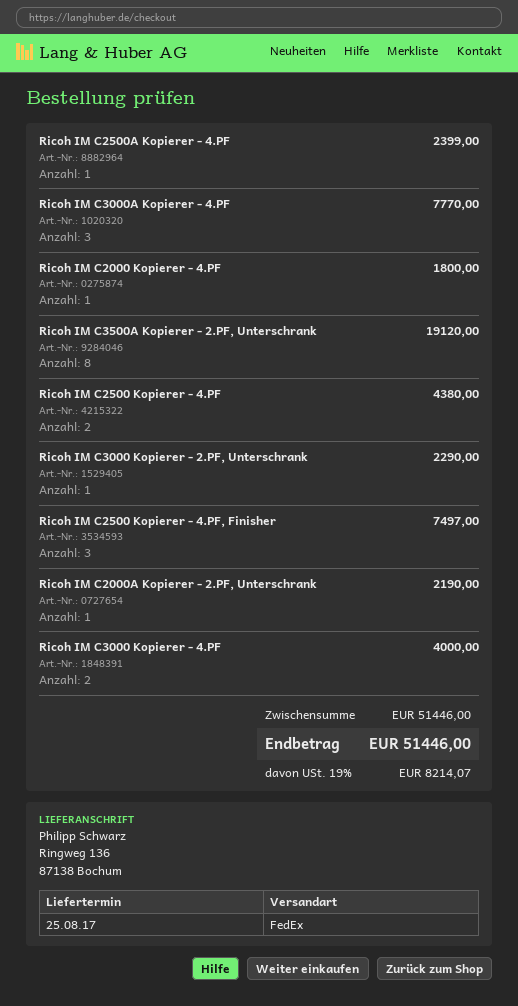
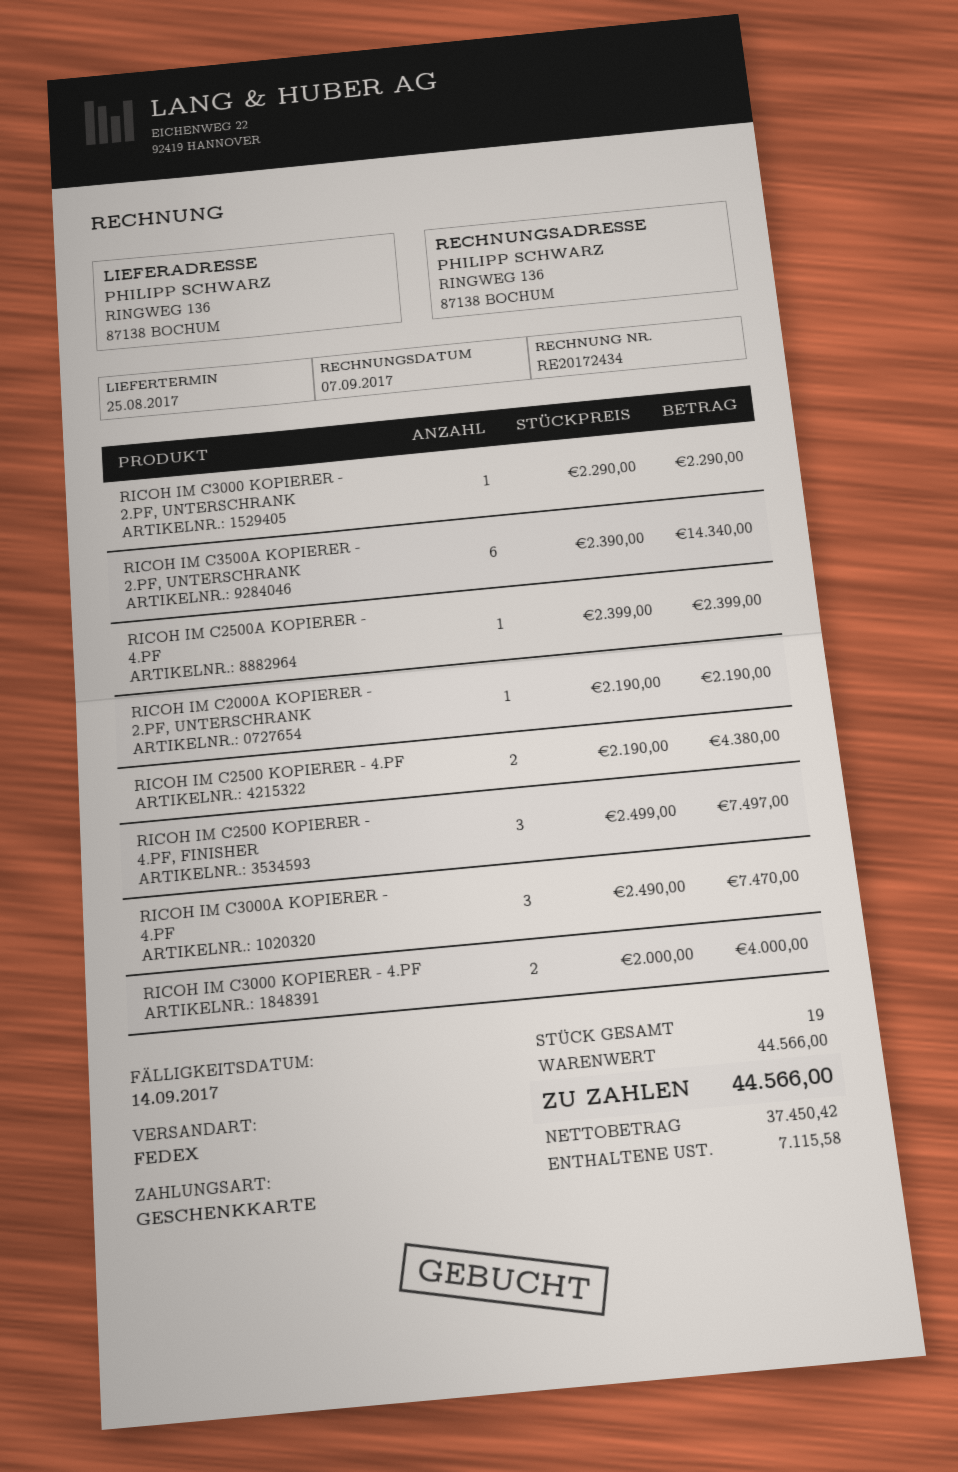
Ricoh IM C3000A Kopierer - 4.PF: 3 for 7770.00 -> 3 for 7470.00
Ricoh IM C2000 Kopierer - 4.PF: 1 for 1800.00 -> none
Ricoh IM C3500A Kopierer - 2.PF, Unterschrank: 8 for 19120.00 -> 6 for 14340.00
subtotal: 51446.00 -> 44566.00
tax: 8214.07 -> 7115.58
total: 51446.00 -> 44566.00

